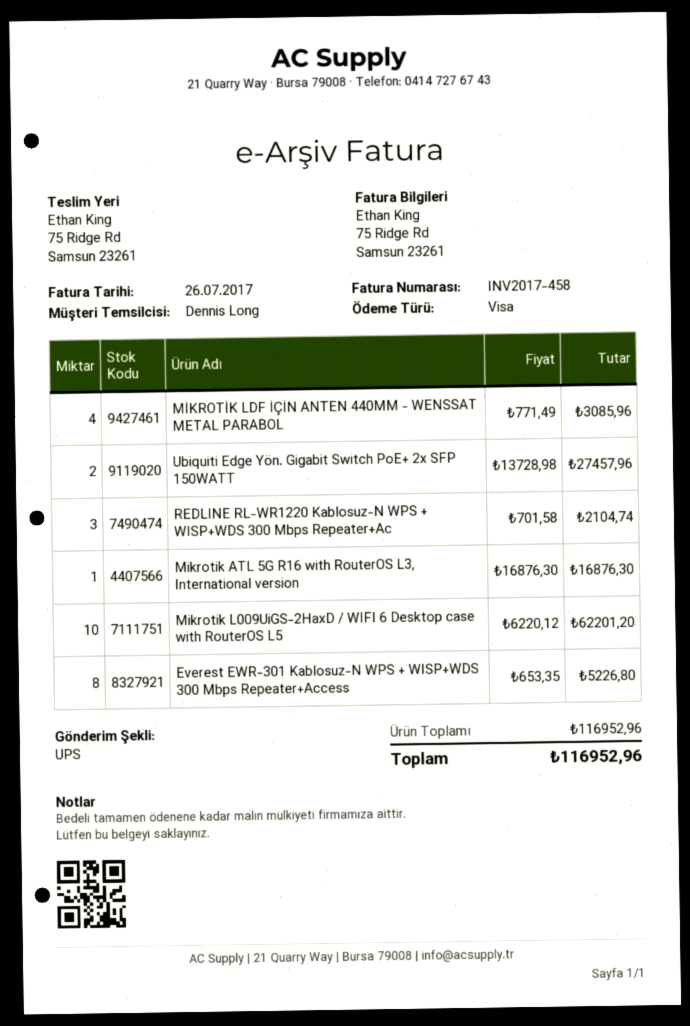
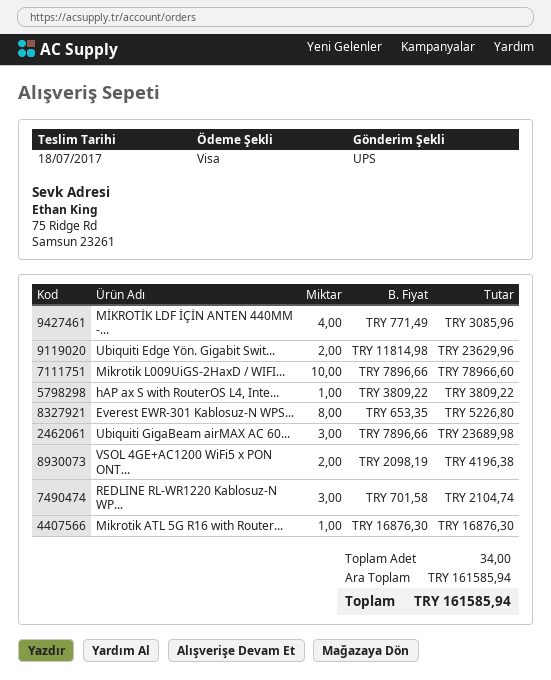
Ubiquiti Edge Yön. Gigabit Switch PoE+ 2x SFP 150WATT: 2 x 13728.98 = 27457.96 -> 2 x 11814.98 = 23629.96
Mikrotik L009UiGS-2HaxD / WIFI 6 Desktop case with RouterOS L5: 10 x 6220.12 = 62201.20 -> 10 x 7896.66 = 78966.60
hAP ax S with RouterOS L4, Inte...: none -> 1 x 3809.22 = 3809.22
Ubiquiti GigaBeam airMAX AC 60...: none -> 3 x 7896.66 = 23689.98
VSOL 4GE+AC1200 WiFi5 x PON ONT...: none -> 2 x 2098.19 = 4196.38
subtotal: 116952.96 -> 161585.94
total: 116952.96 -> 161585.94

